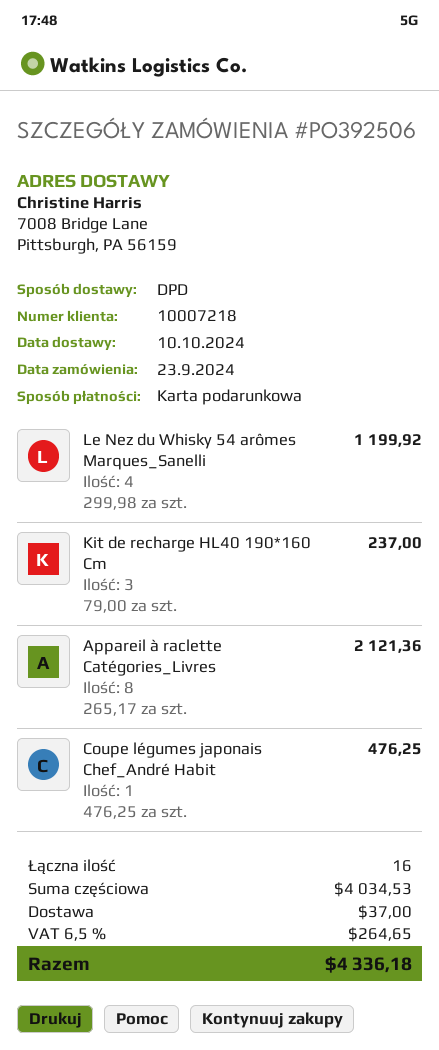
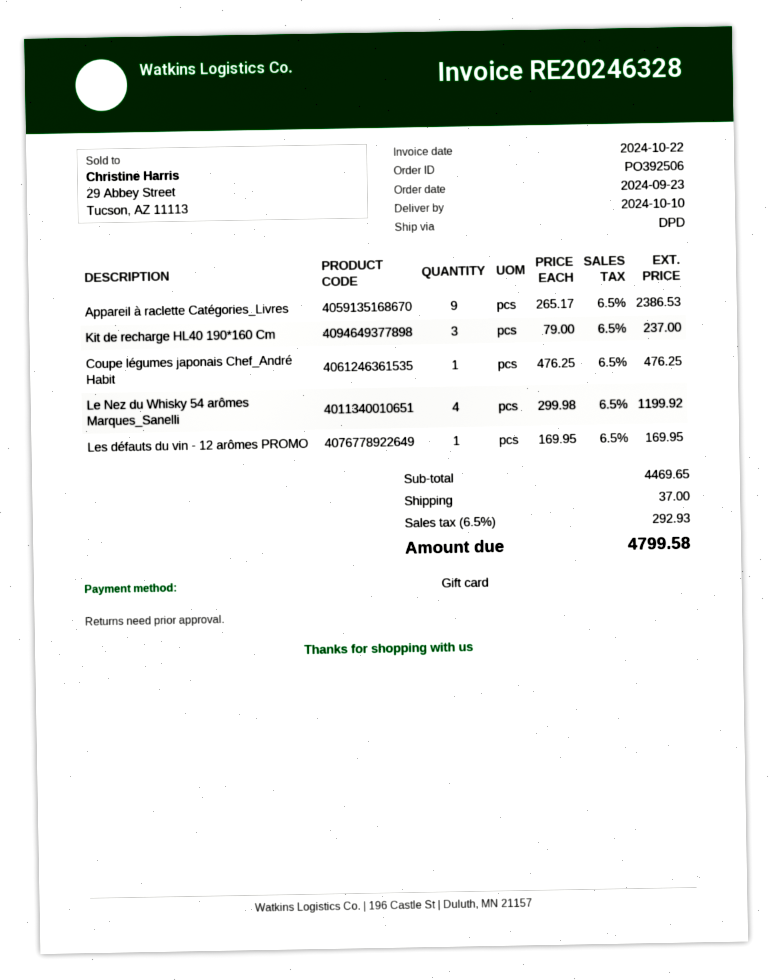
Appareil à raclette Catégories_Livres: 8 x 265.17 = 2121.36 -> 9 x 265.17 = 2386.53
Les défauts du vin - 12 arômes PROMO: none -> 1 x 169.95 = 169.95
subtotal: 4034.53 -> 4469.65
tax: 6.5% = 264.65 -> 6.5% = 292.93
total: 4336.18 -> 4799.58

